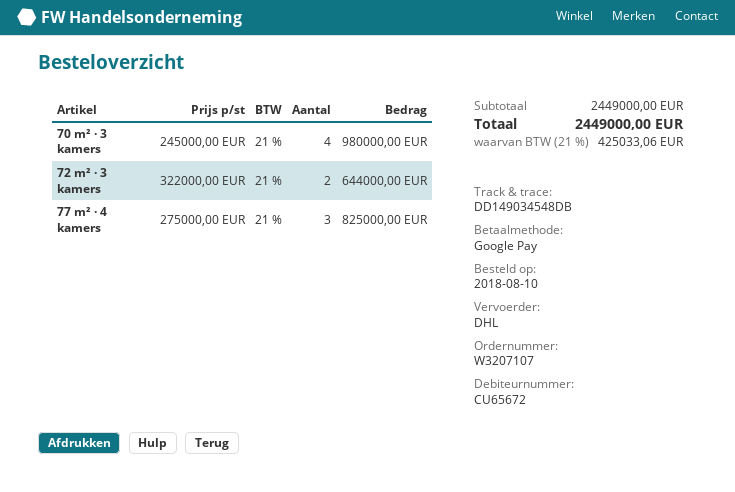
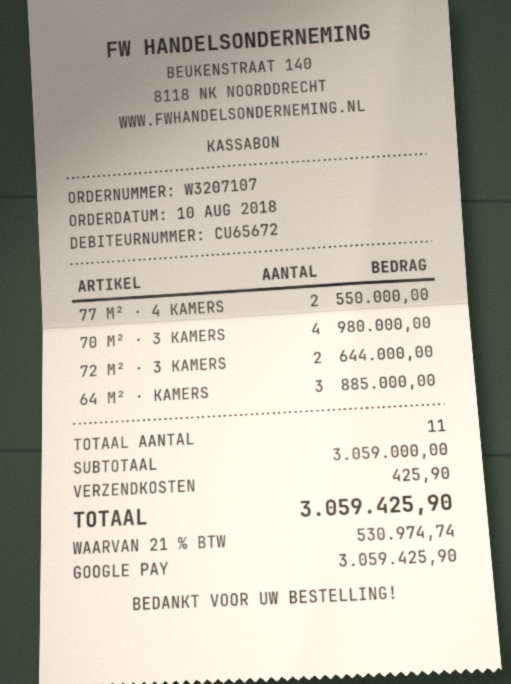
77 m² · 4 kamers: 3 for 825000.00 -> 2 for 550000.00
64 M² · KAMERS: none -> 3 for 885000.00
subtotal: 2449000.00 -> 3059000.00
shipping: none -> 425.90
tax: 21% = 425033.06 -> 21% = 530974.74
total: 2449000.00 -> 3059425.90

